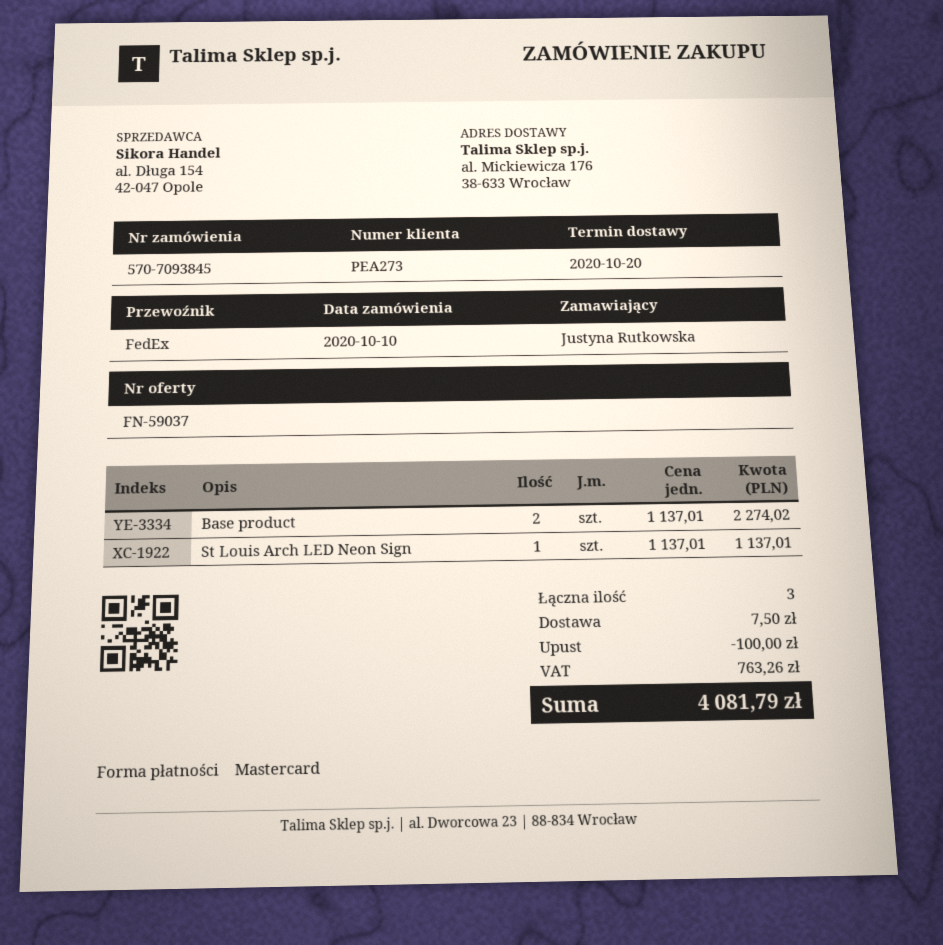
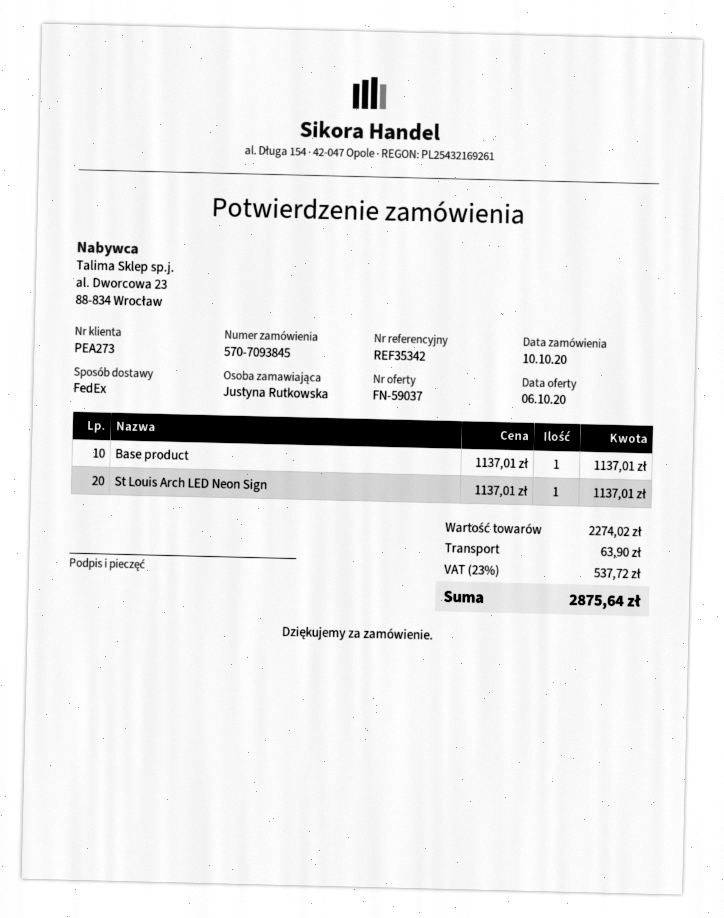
Base product: 2 x 1137.01 = 2274.02 -> 1 x 1137.01 = 1137.01
discount: 100.00 -> none
shipping: 7.50 -> 63.90
tax: 763.26 -> 537.72
total: 4081.79 -> 2875.64

